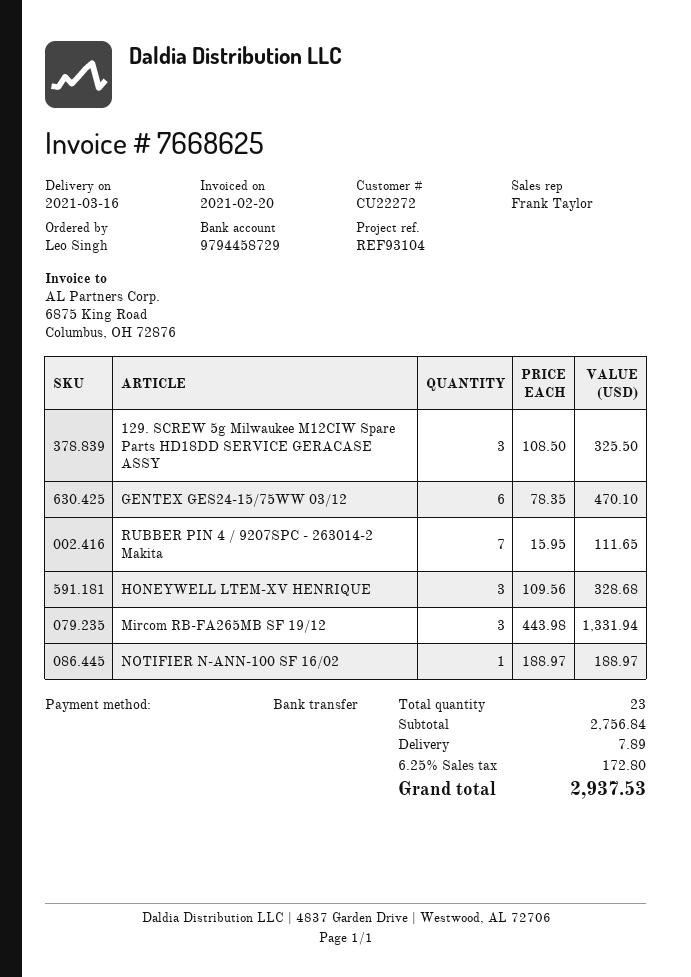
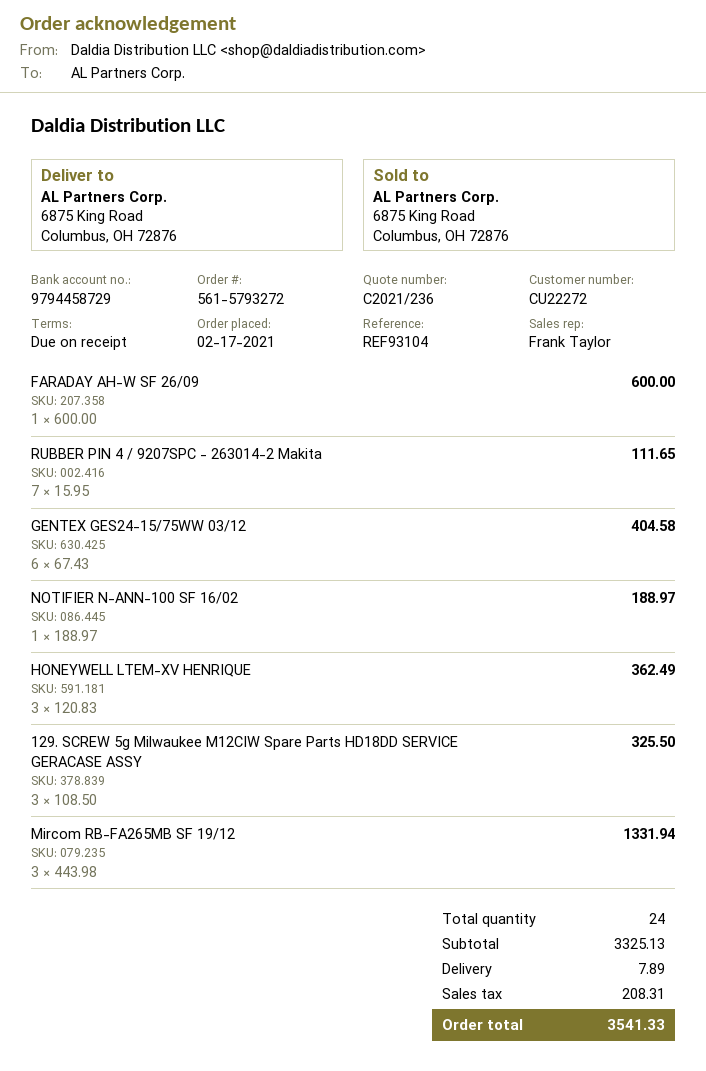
GENTEX GES24-15/75WW 03/12: 6 x 78.35 = 470.10 -> 6 x 67.43 = 404.58
HONEYWELL LTEM-XV HENRIQUE: 3 x 109.56 = 328.68 -> 3 x 120.83 = 362.49
FARADAY AH-W SF 26/09: none -> 1 x 600.00 = 600.00
total quantity: 23 -> 24
subtotal: 2756.84 -> 3325.13
tax: 172.80 -> 208.31
total: 2937.53 -> 3541.33

